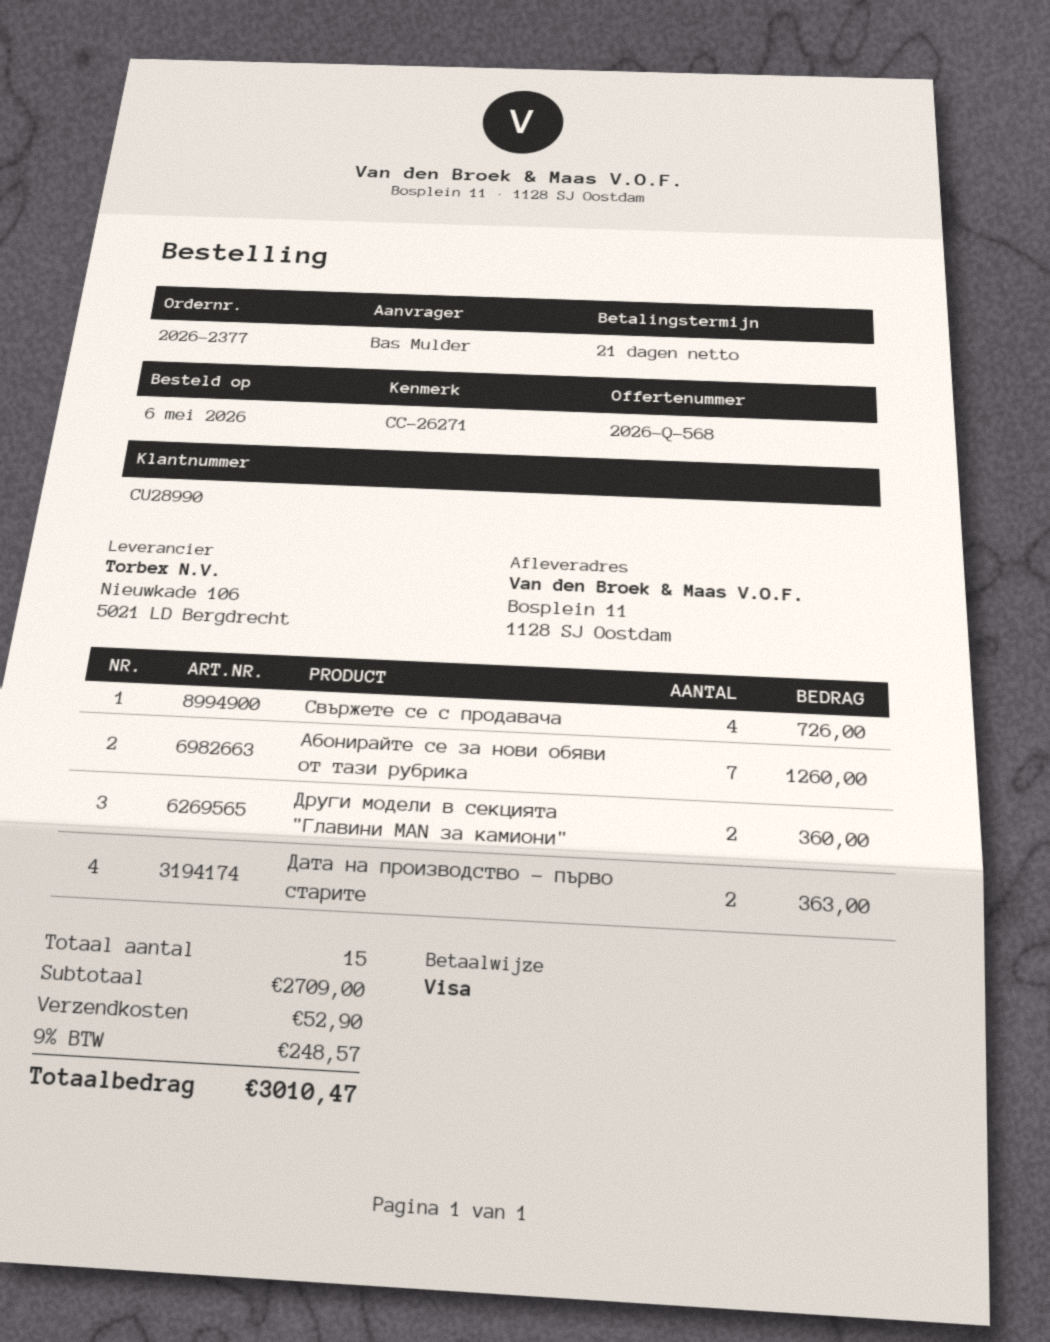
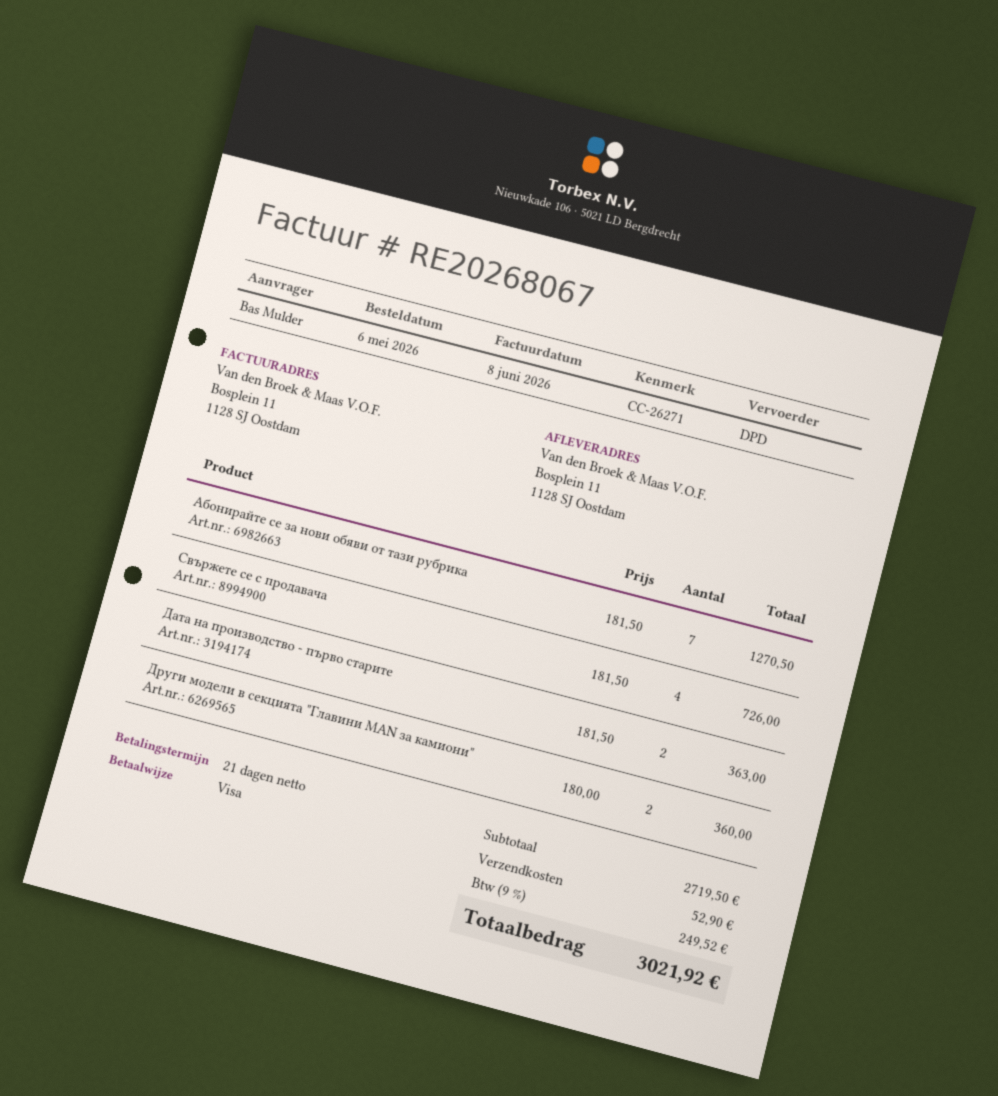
Абонирайте се за нови обяви от тази рубрика: 7 for 1260.00 -> 7 for 1270.50
subtotal: 2709.00 -> 2719.50
tax: 9% = 248.57 -> 9% = 249.52
total: 3010.47 -> 3021.92

